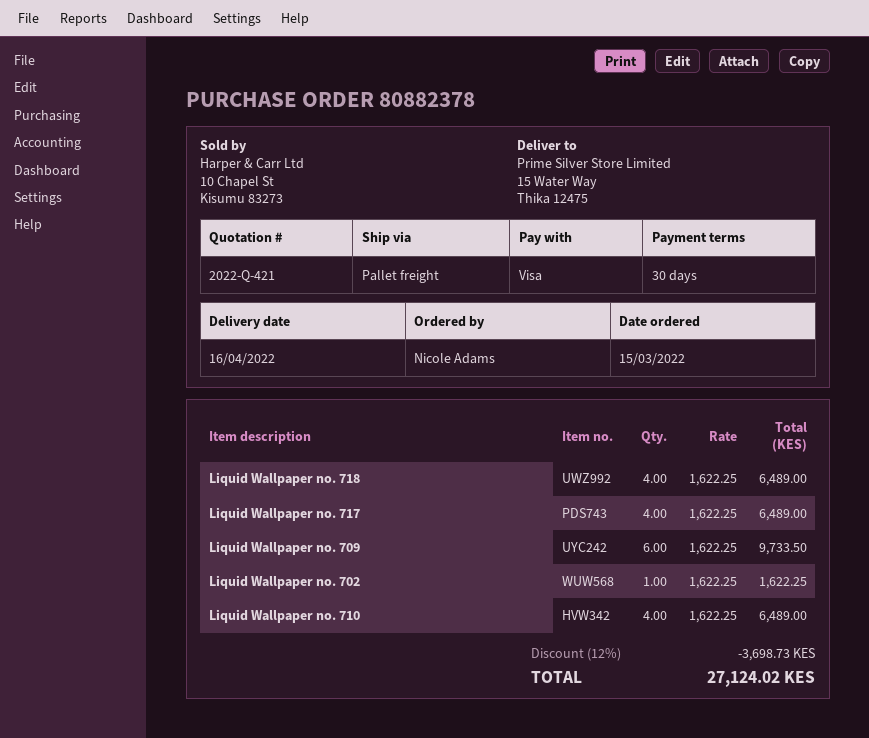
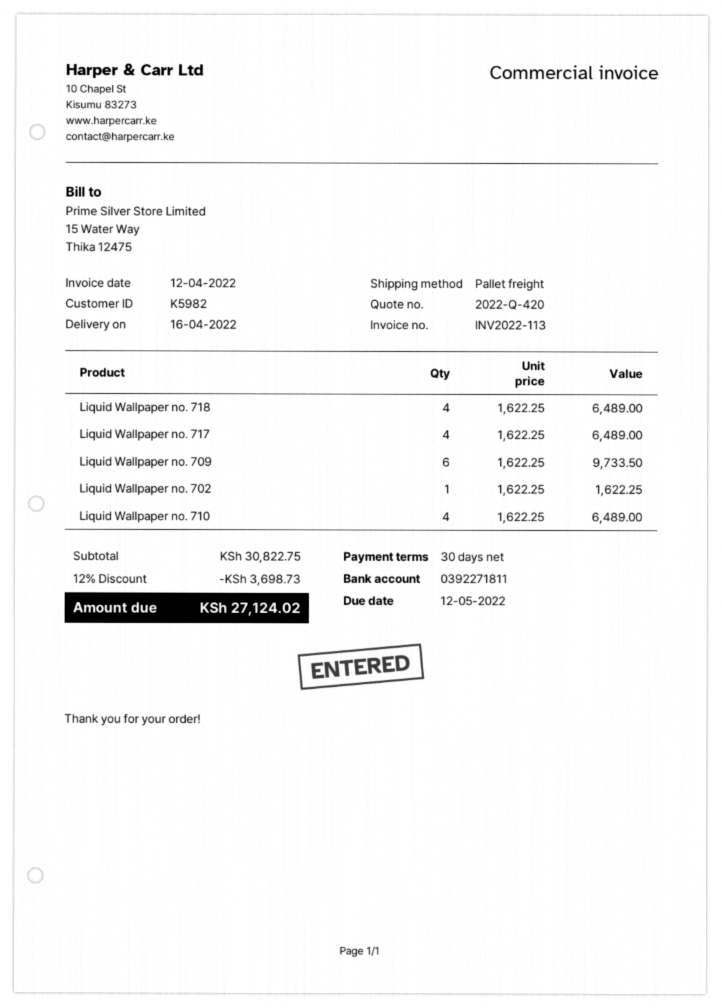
quote number: 2022-Q-421 -> 2022-Q-420

